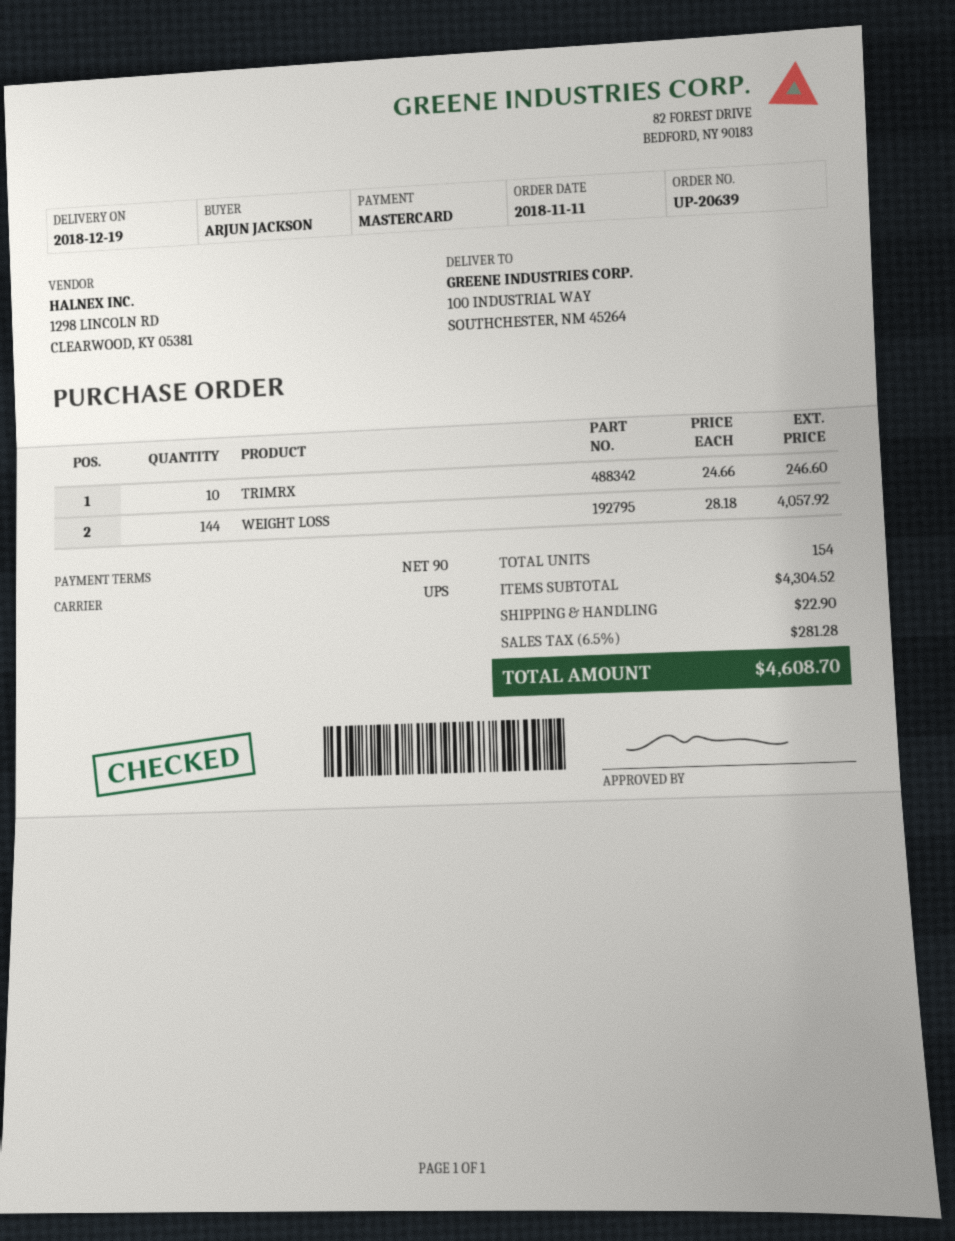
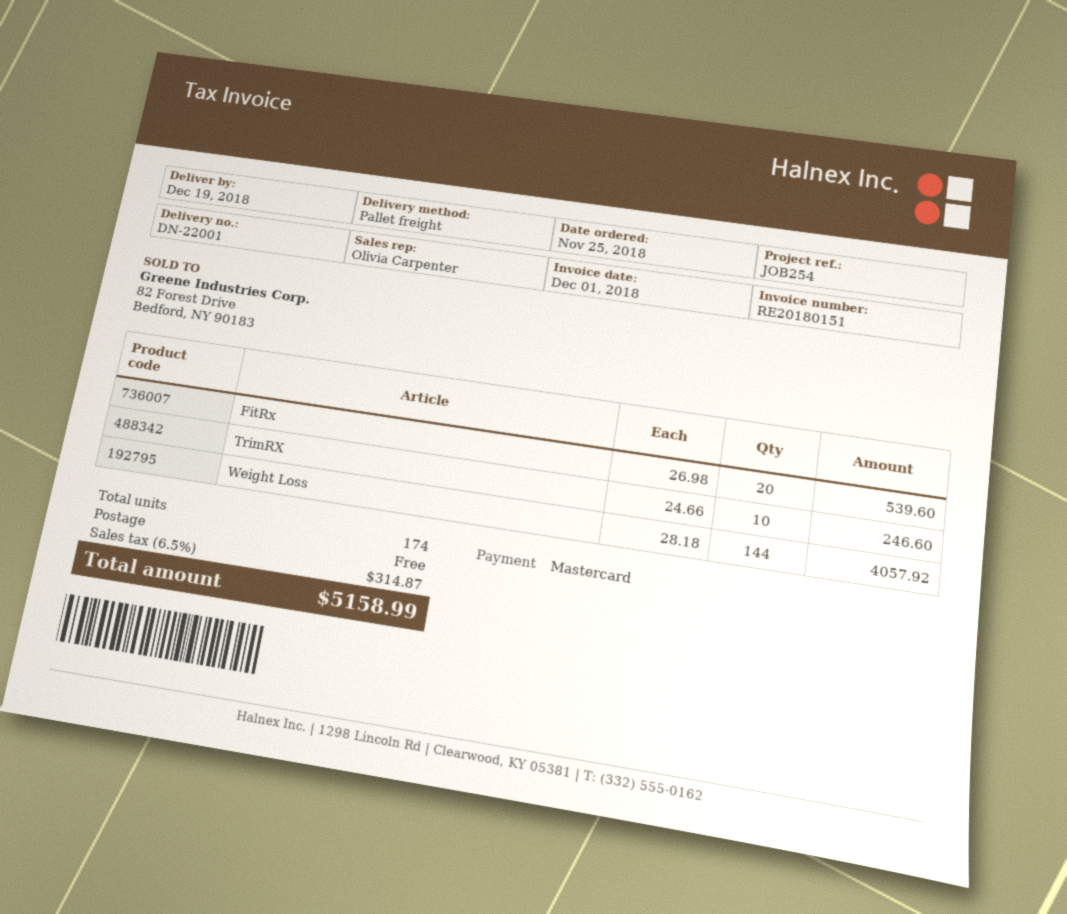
order date: 2018-11-11 -> 2018-11-25
shipping method: UPS -> pallet freight
FitRx: none -> 20 x 26.98 = 539.60
total quantity: 154 -> 174
shipping: 22.90 -> 0.00
tax: 6.5% = 281.28 -> 6.5% = 314.87
total: 4608.70 -> 5158.99

